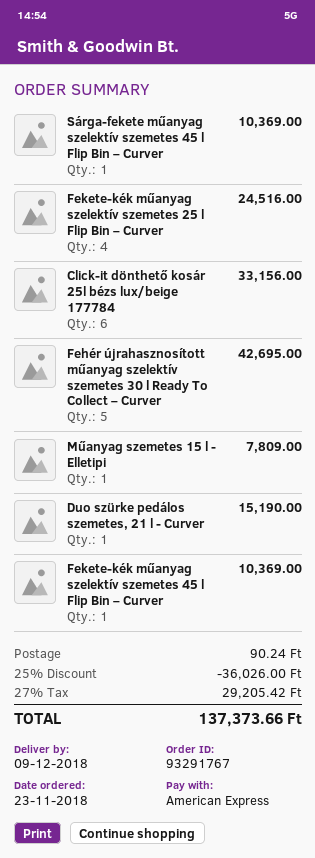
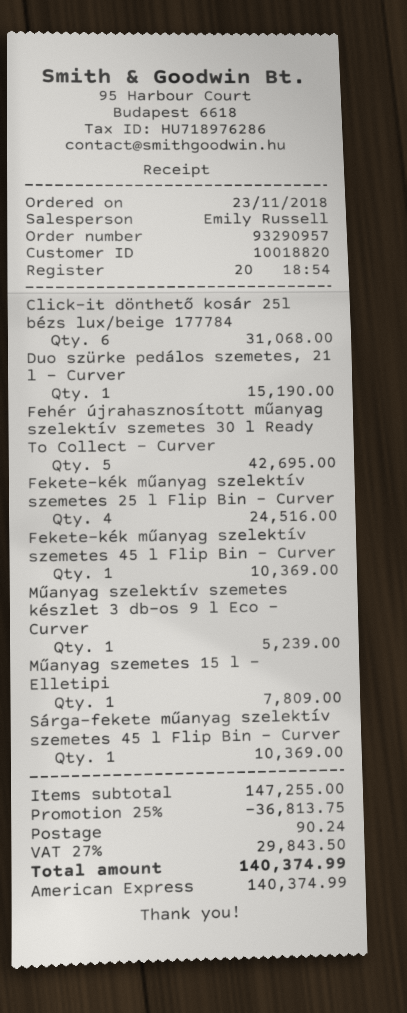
order number: 93291767 -> 93290957
Click-it dönthető kosár 25l bézs lux/beige 177784: 6 for 33156.00 -> 6 for 31068.00
Műanyag szelektív szemetes készlet 3 db-os 9 l Eco – Curver: none -> 1 for 5239.00
discount: 25% = 36026.00 -> 25% = 36813.75
tax: 27% = 29205.42 -> 27% = 29843.50
total: 137373.66 -> 140374.99

